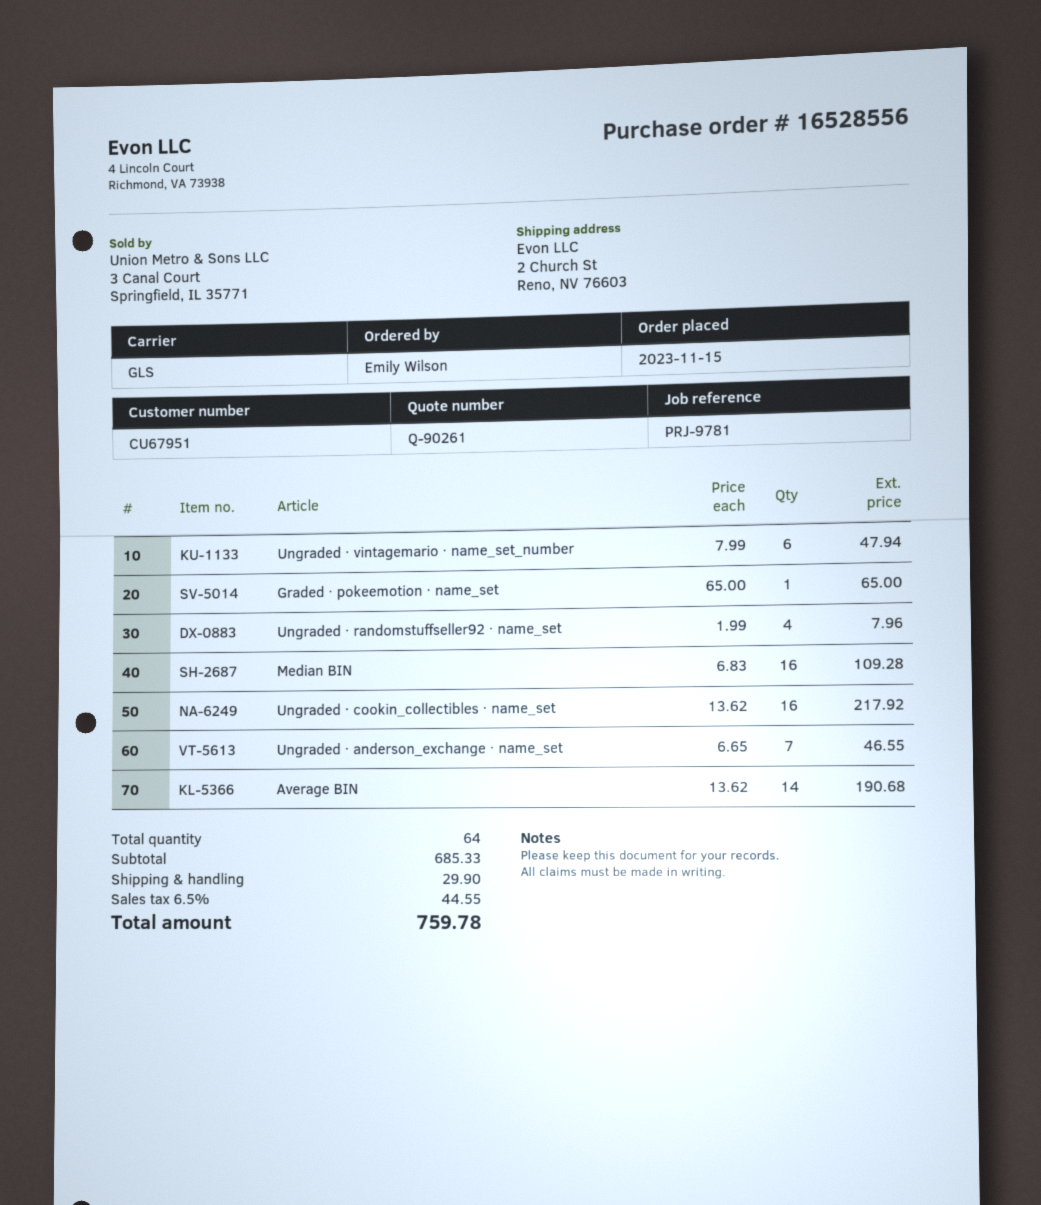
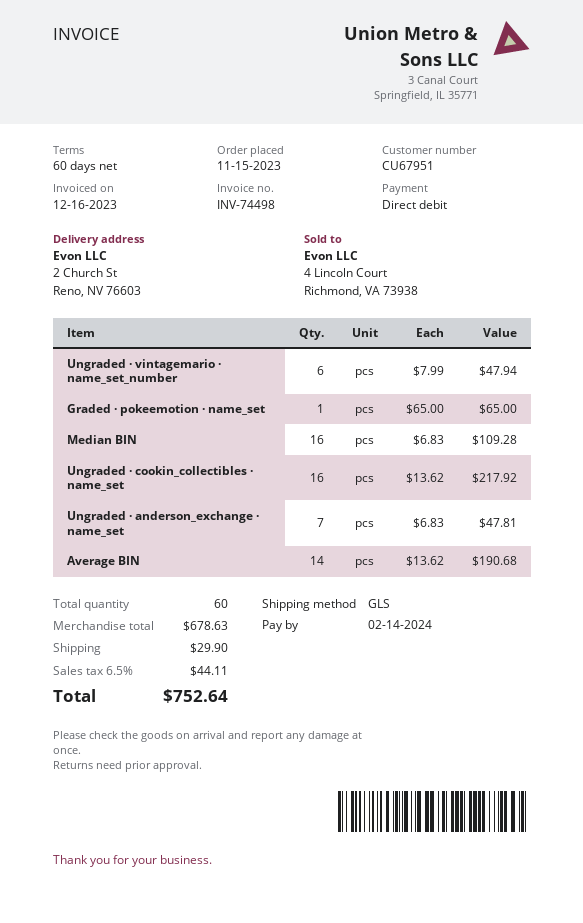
Ungraded · randomstuffseller92 · name_set: 4 x 1.99 = 7.96 -> none
Ungraded · anderson_exchange · name_set: 7 x 6.65 = 46.55 -> 7 x 6.83 = 47.81
total quantity: 64 -> 60
subtotal: 685.33 -> 678.63
tax: 6.5% = 44.55 -> 6.5% = 44.11
total: 759.78 -> 752.64

